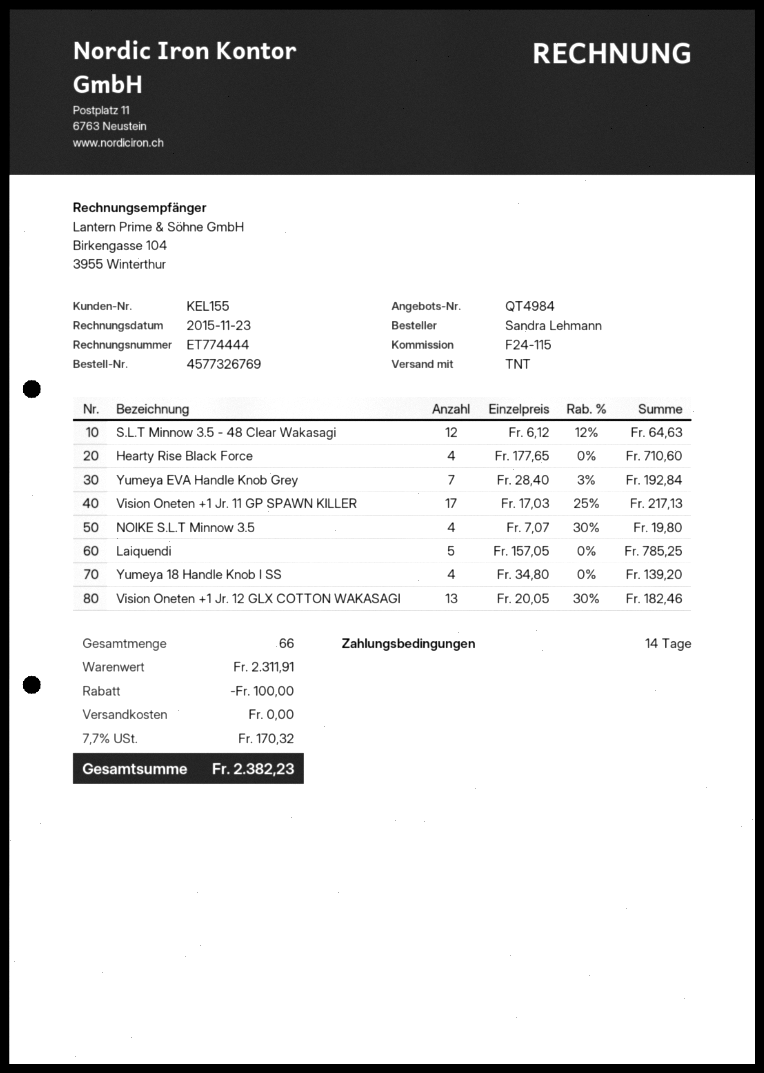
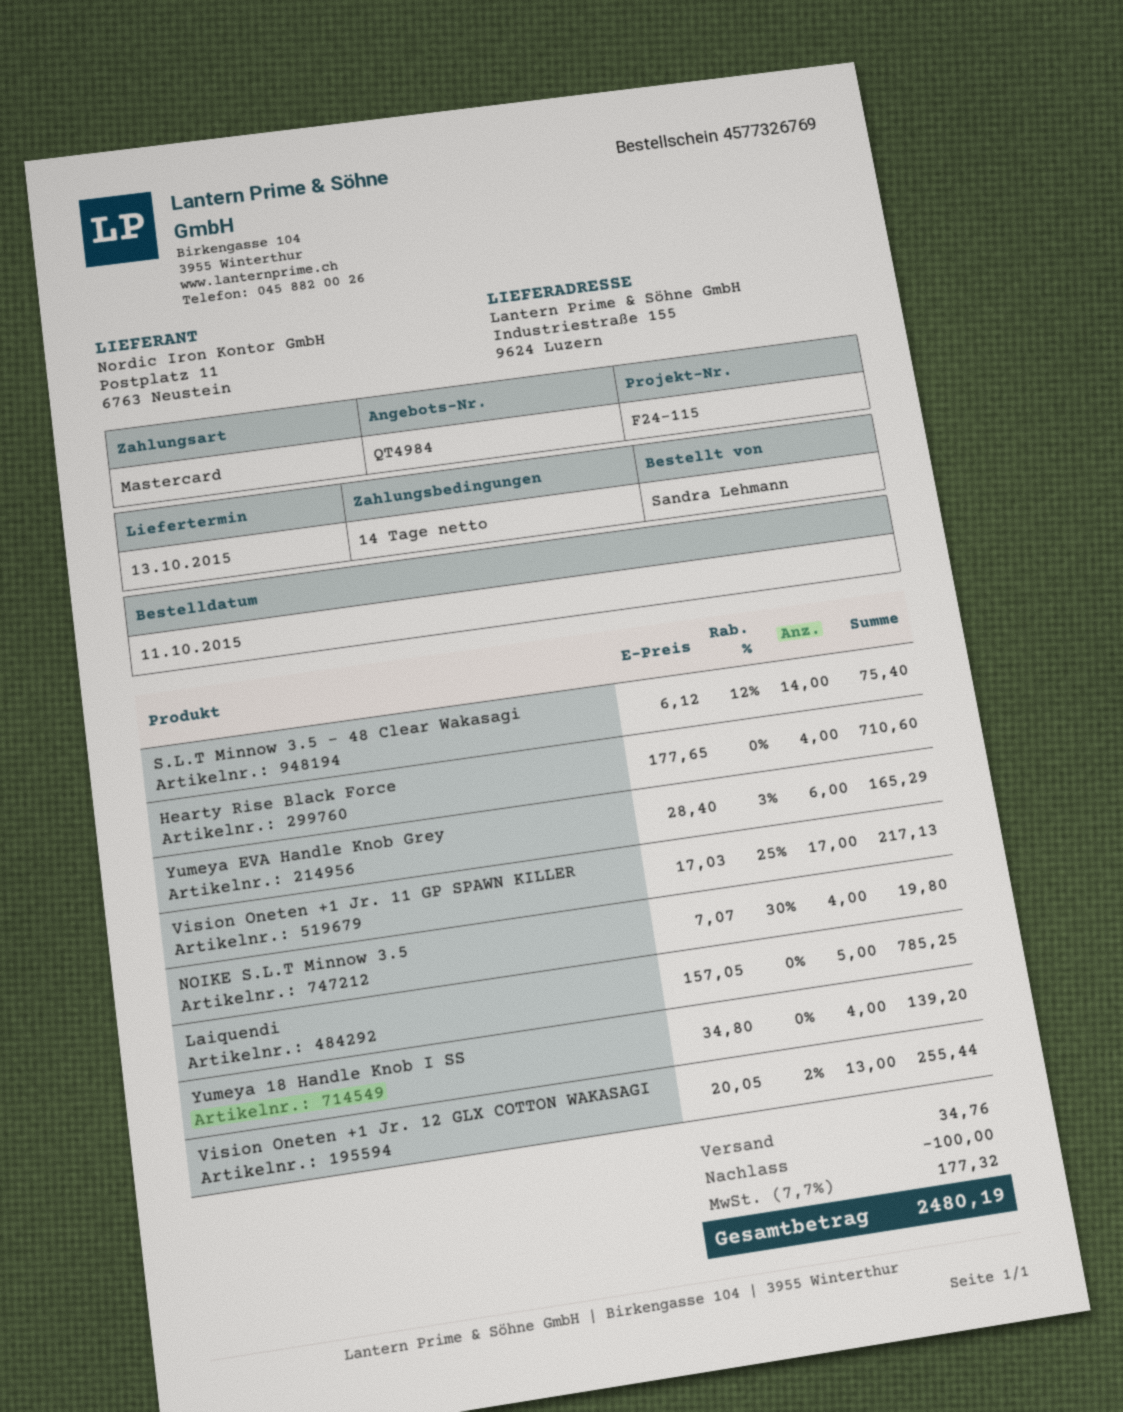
S.L.T Minnow 3.5 - 48 Clear Wakasagi: 12 x 6.12 - 12% = 64.63 -> 14 x 6.12 - 12% = 75.40
Yumeya EVA Handle Knob Grey: 7 x 28.40 - 3% = 192.84 -> 6 x 28.40 - 3% = 165.29
Vision Oneten +1 Jr. 12 GLX COTTON WAKASAGI: 13 x 20.05 - 30% = 182.46 -> 13 x 20.05 - 2% = 255.44
shipping: 0.00 -> 34.76
tax: 7.7% = 170.32 -> 7.7% = 177.32
total: 2382.23 -> 2480.19

